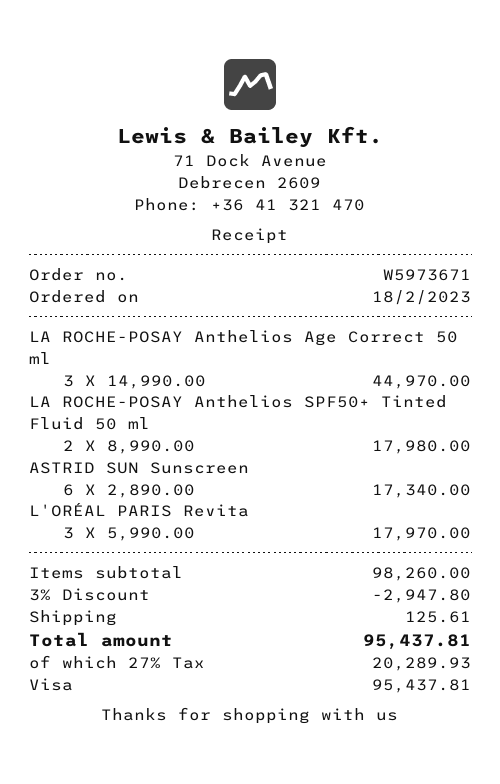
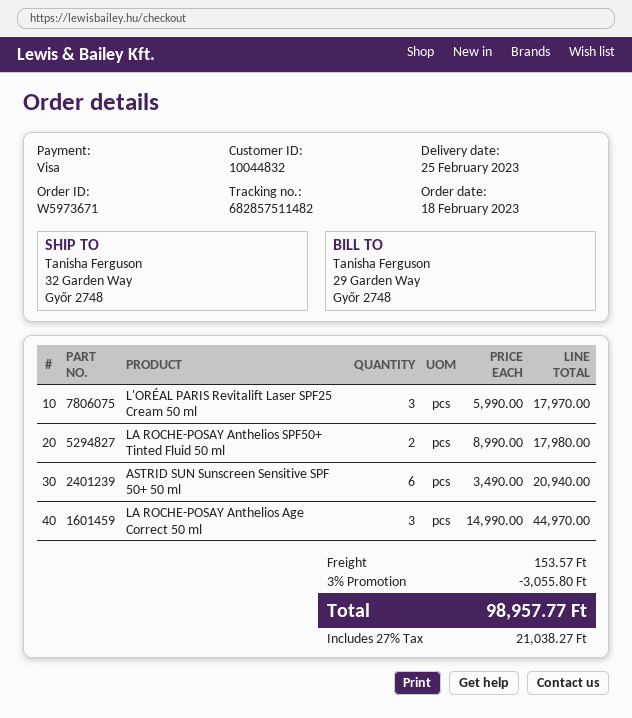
ASTRID SUN Sunscreen: 6 x 2890.00 = 17340.00 -> 6 x 3490.00 = 20940.00
discount: 3% = 2947.80 -> 3% = 3055.80
shipping: 125.61 -> 153.57
tax: 27% = 20289.93 -> 27% = 21038.27
total: 95437.81 -> 98957.77

